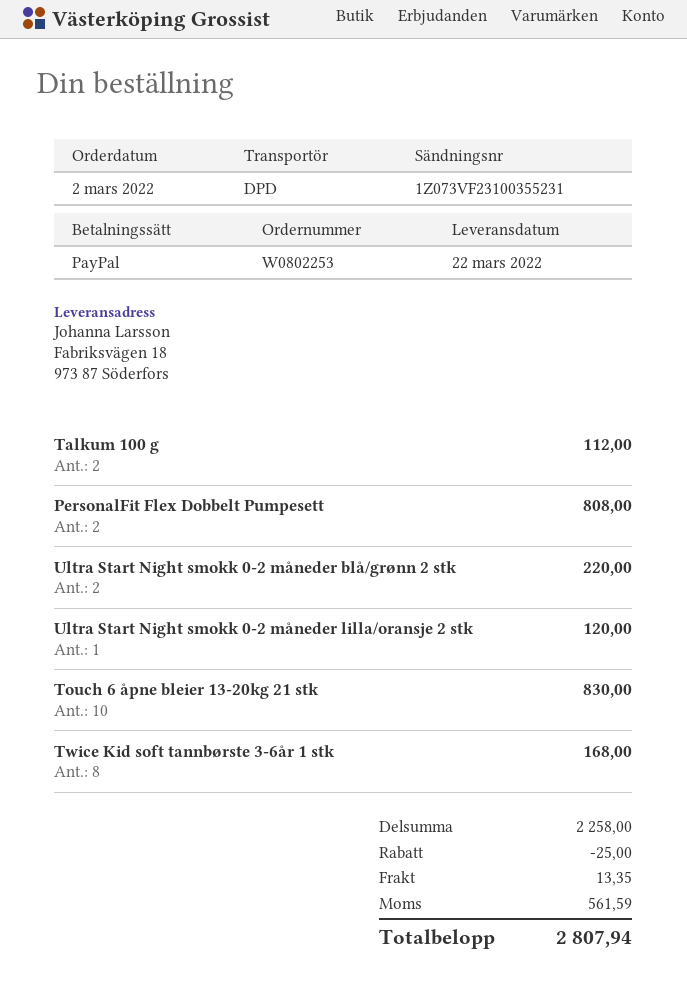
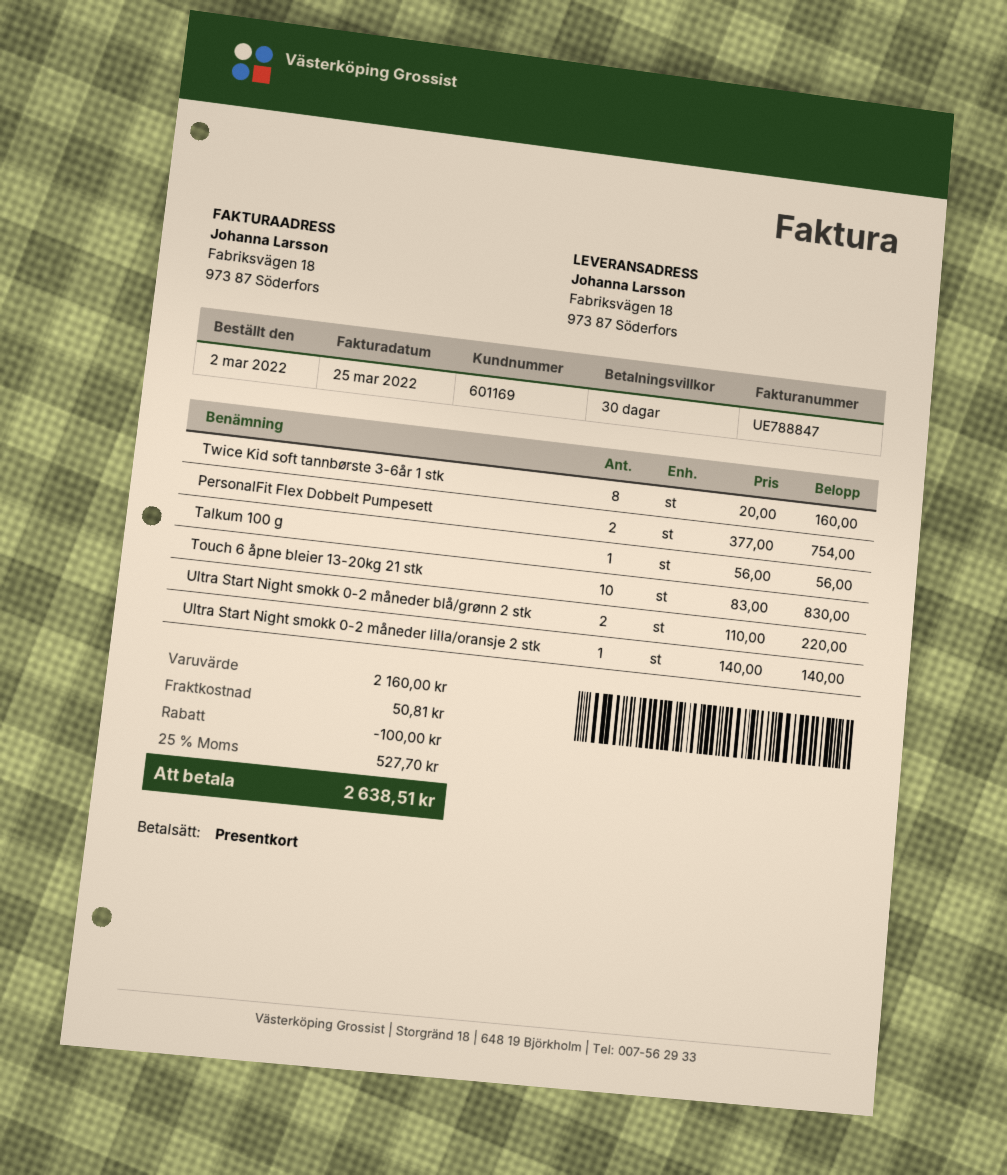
payment method: PayPal -> gift card
Talkum 100 g: 2 for 112.00 -> 1 for 56.00
PersonalFit Flex Dobbelt Pumpesett: 2 for 808.00 -> 2 for 754.00
Ultra Start Night smokk 0-2 måneder lilla/oransje 2 stk: 1 for 120.00 -> 1 for 140.00
Twice Kid soft tannbørste 3-6år 1 stk: 8 for 168.00 -> 8 for 160.00
subtotal: 2258.00 -> 2160.00
discount: 25.00 -> 100.00
shipping: 13.35 -> 50.81
tax: 561.59 -> 527.70
total: 2807.94 -> 2638.51

